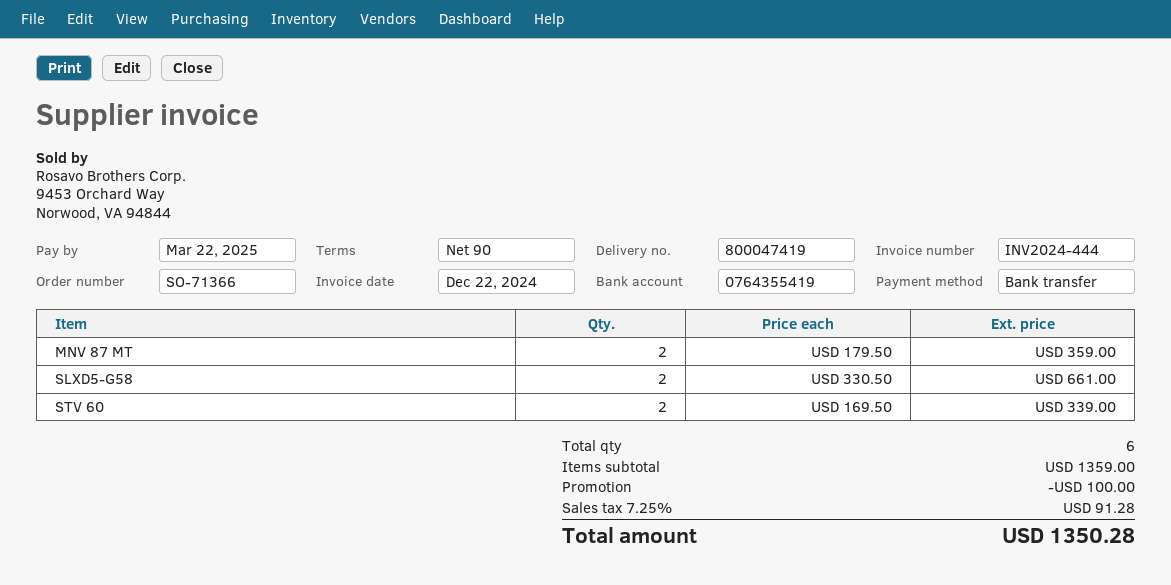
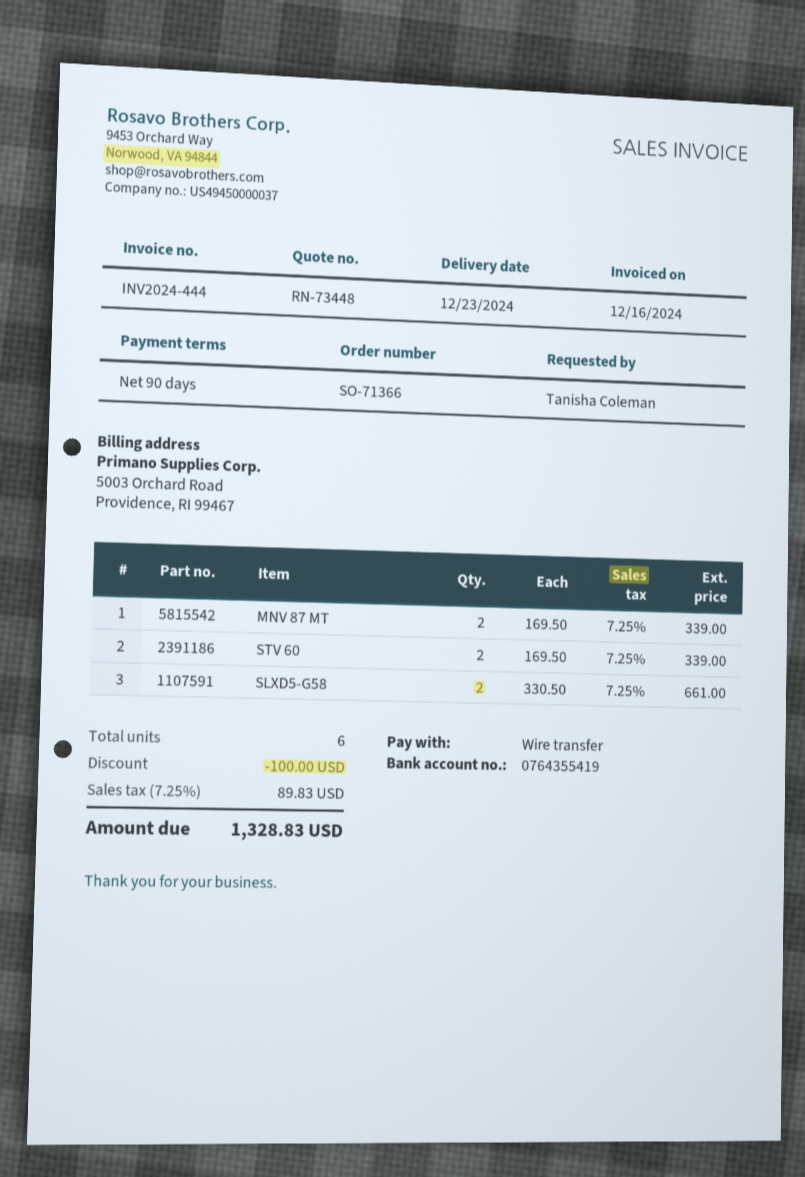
invoice date: 2024-12-22 -> 2024-12-16
MNV 87 MT: 2 x 179.50 = 359.00 -> 2 x 169.50 = 339.00
tax: 7.25% = 91.28 -> 7.25% = 89.83
total: 1350.28 -> 1328.83

